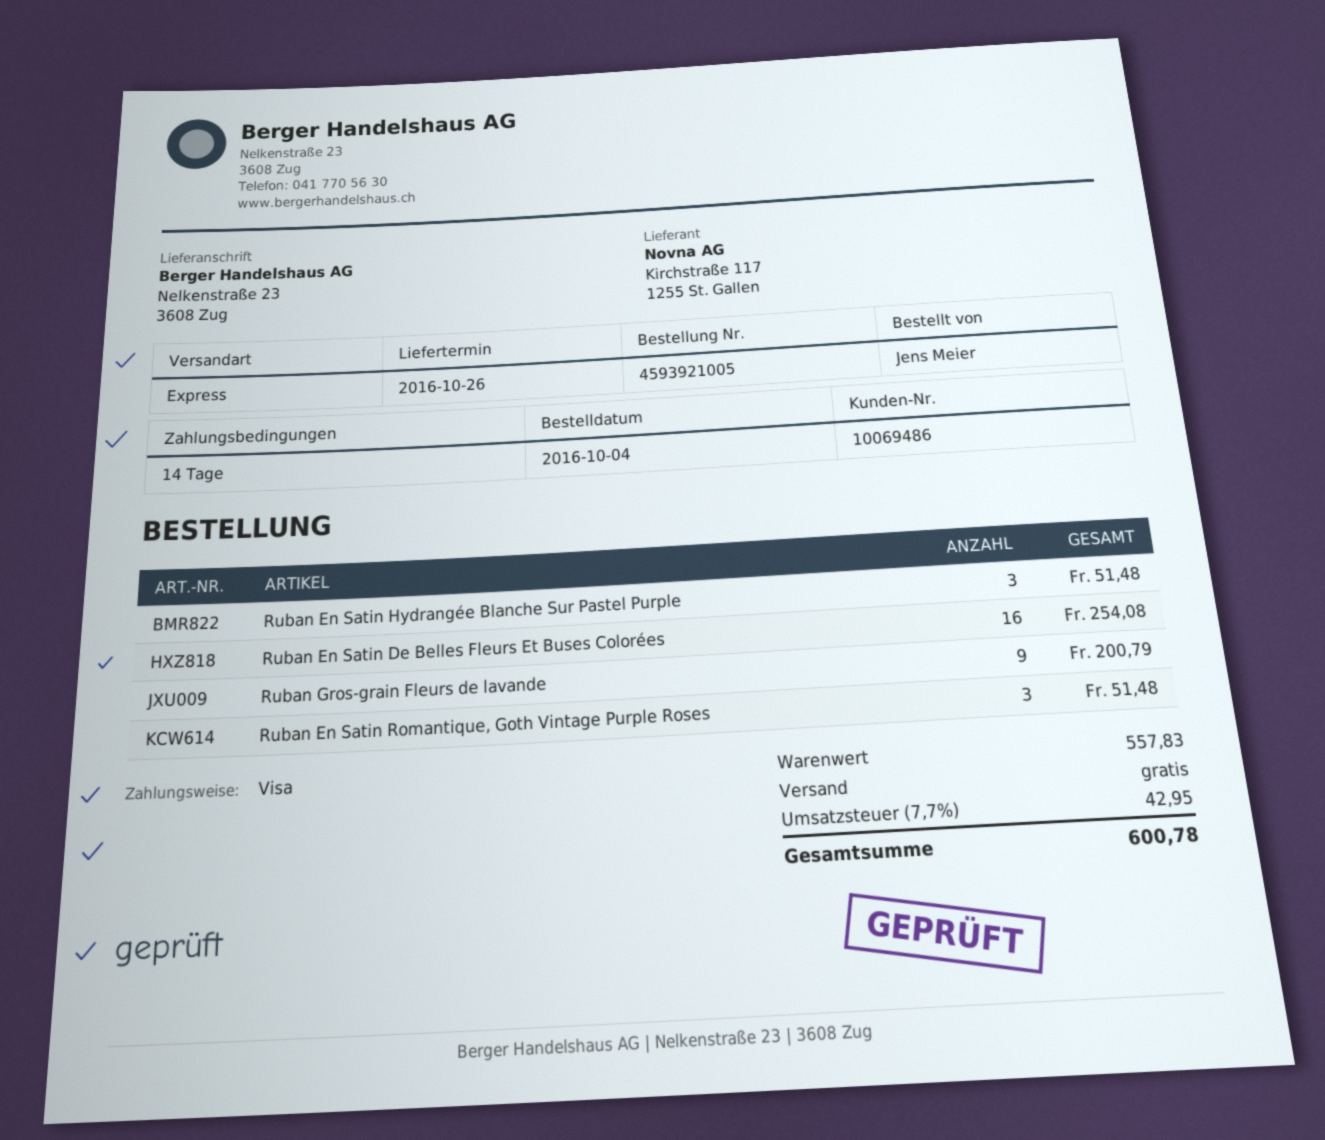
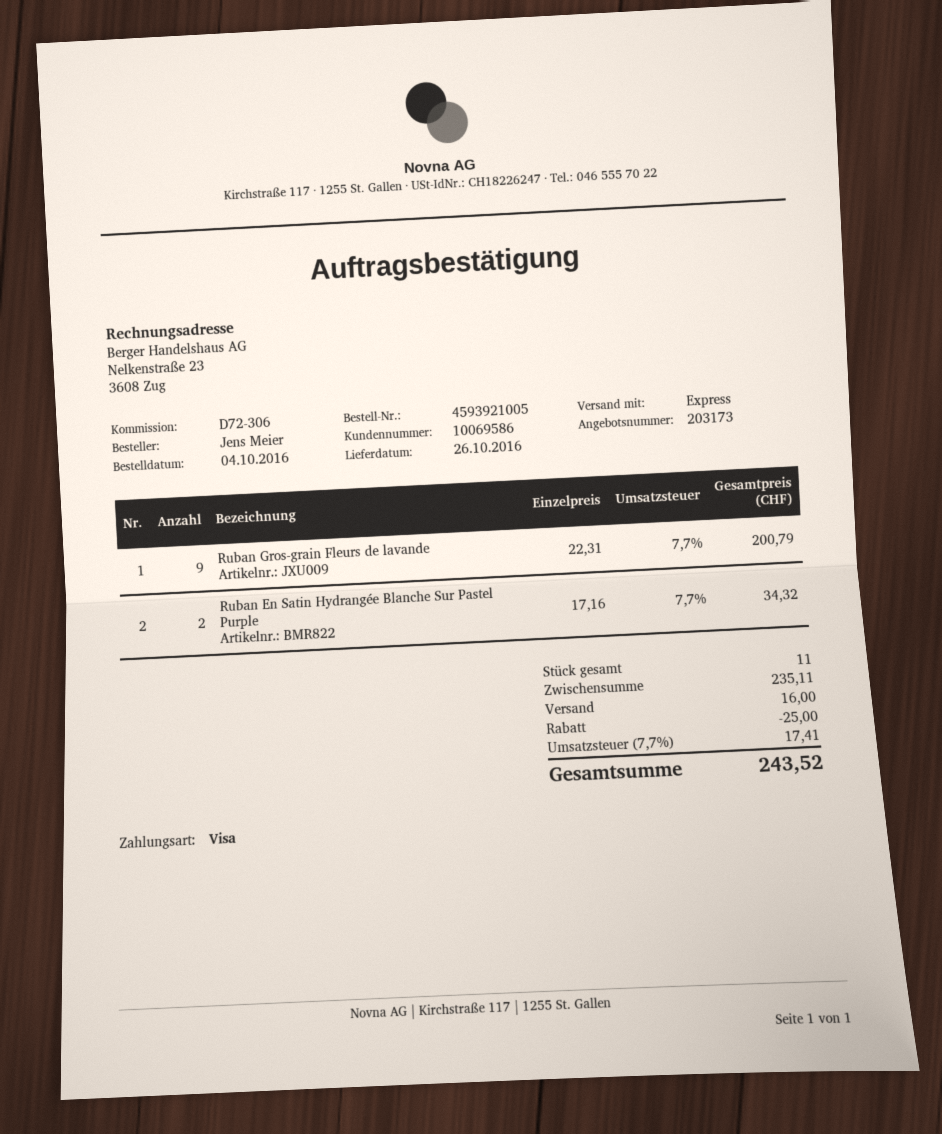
customer number: 10069486 -> 10069586
Ruban En Satin Hydrangée Blanche Sur Pastel Purple: 3 for 51.48 -> 2 for 34.32
Ruban En Satin De Belles Fleurs Et Buses Colorées: 16 for 254.08 -> none
Ruban En Satin Romantique, Goth Vintage Purple Roses: 3 for 51.48 -> none
subtotal: 557.83 -> 235.11
discount: none -> 25.00
shipping: 0.00 -> 16.00
tax: 7.7% = 42.95 -> 7.7% = 17.41
total: 600.78 -> 243.52

